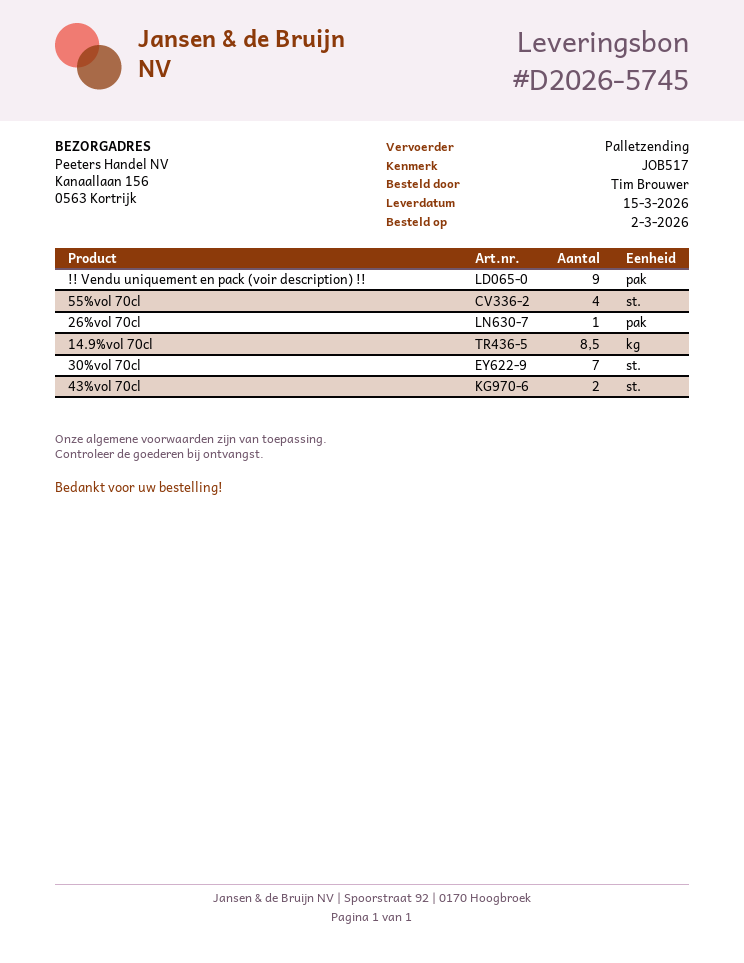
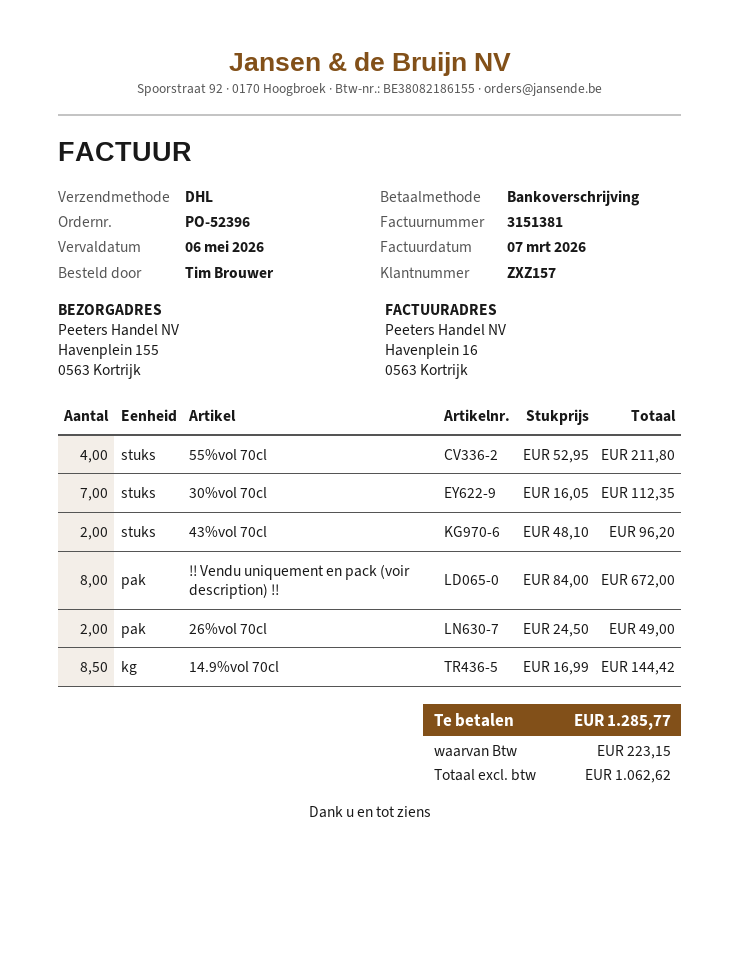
shipping method: pallet freight -> DHL
ship to: Kanaallaan 156, 0563 Kortrijk -> Havenplein 155, 0563 Kortrijk
!! Vendu uniquement en pack (voir description) !!: 9 -> 8
26%vol 70cl: 1 -> 2

